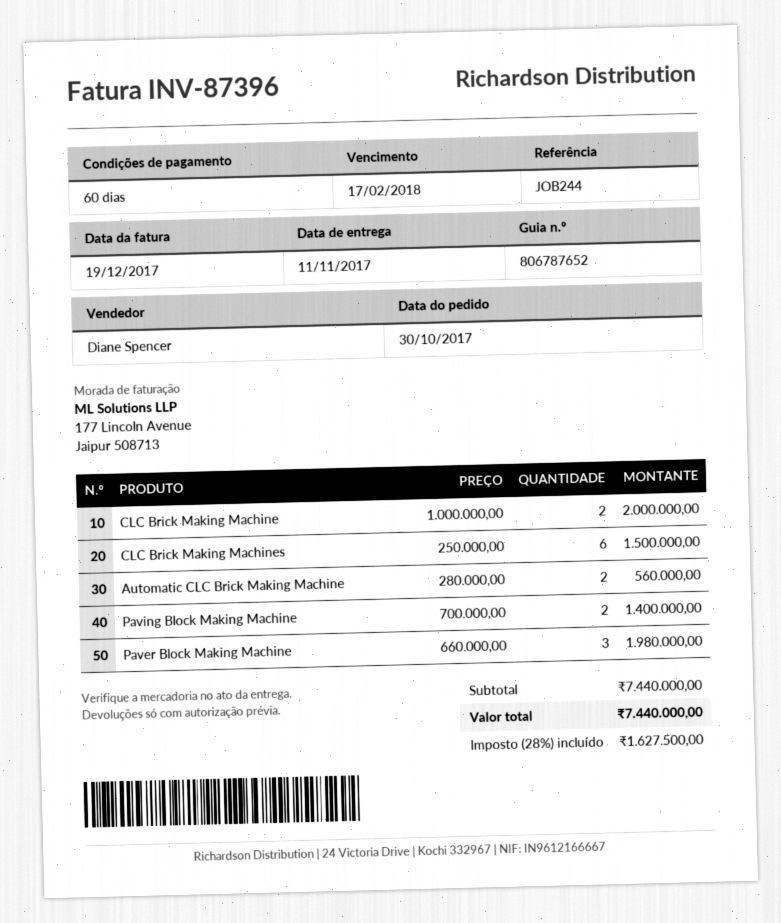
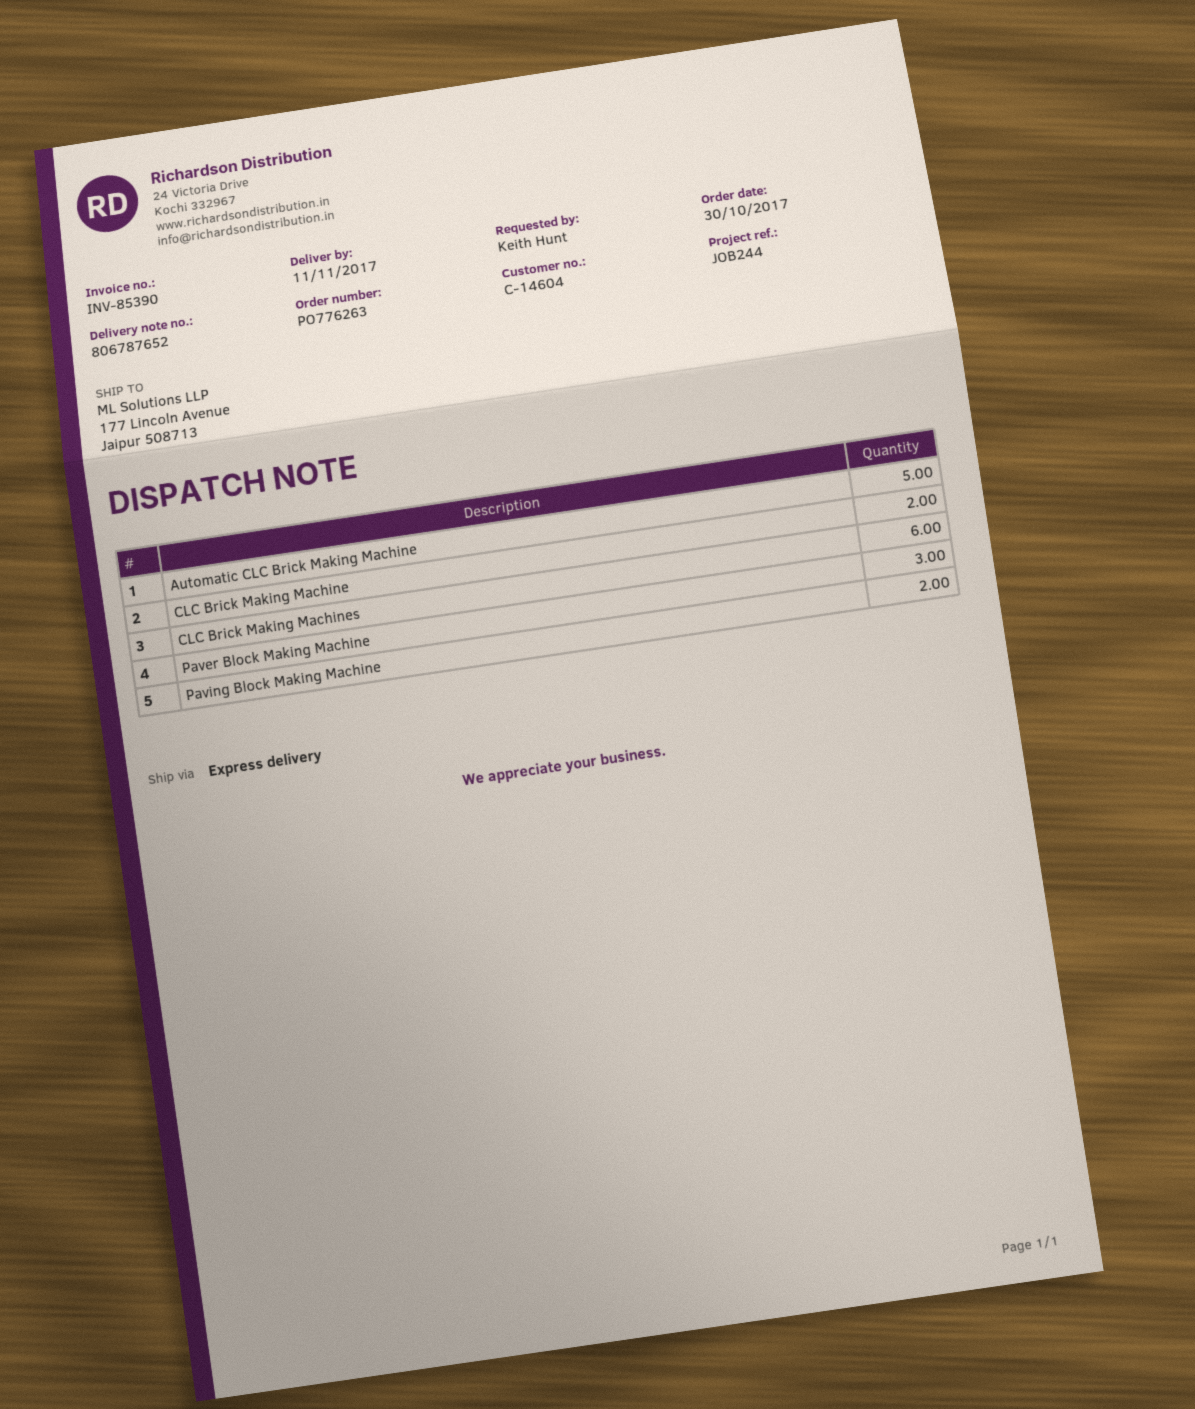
invoice number: INV-87396 -> INV-85390
Automatic CLC Brick Making Machine: 2 -> 5

